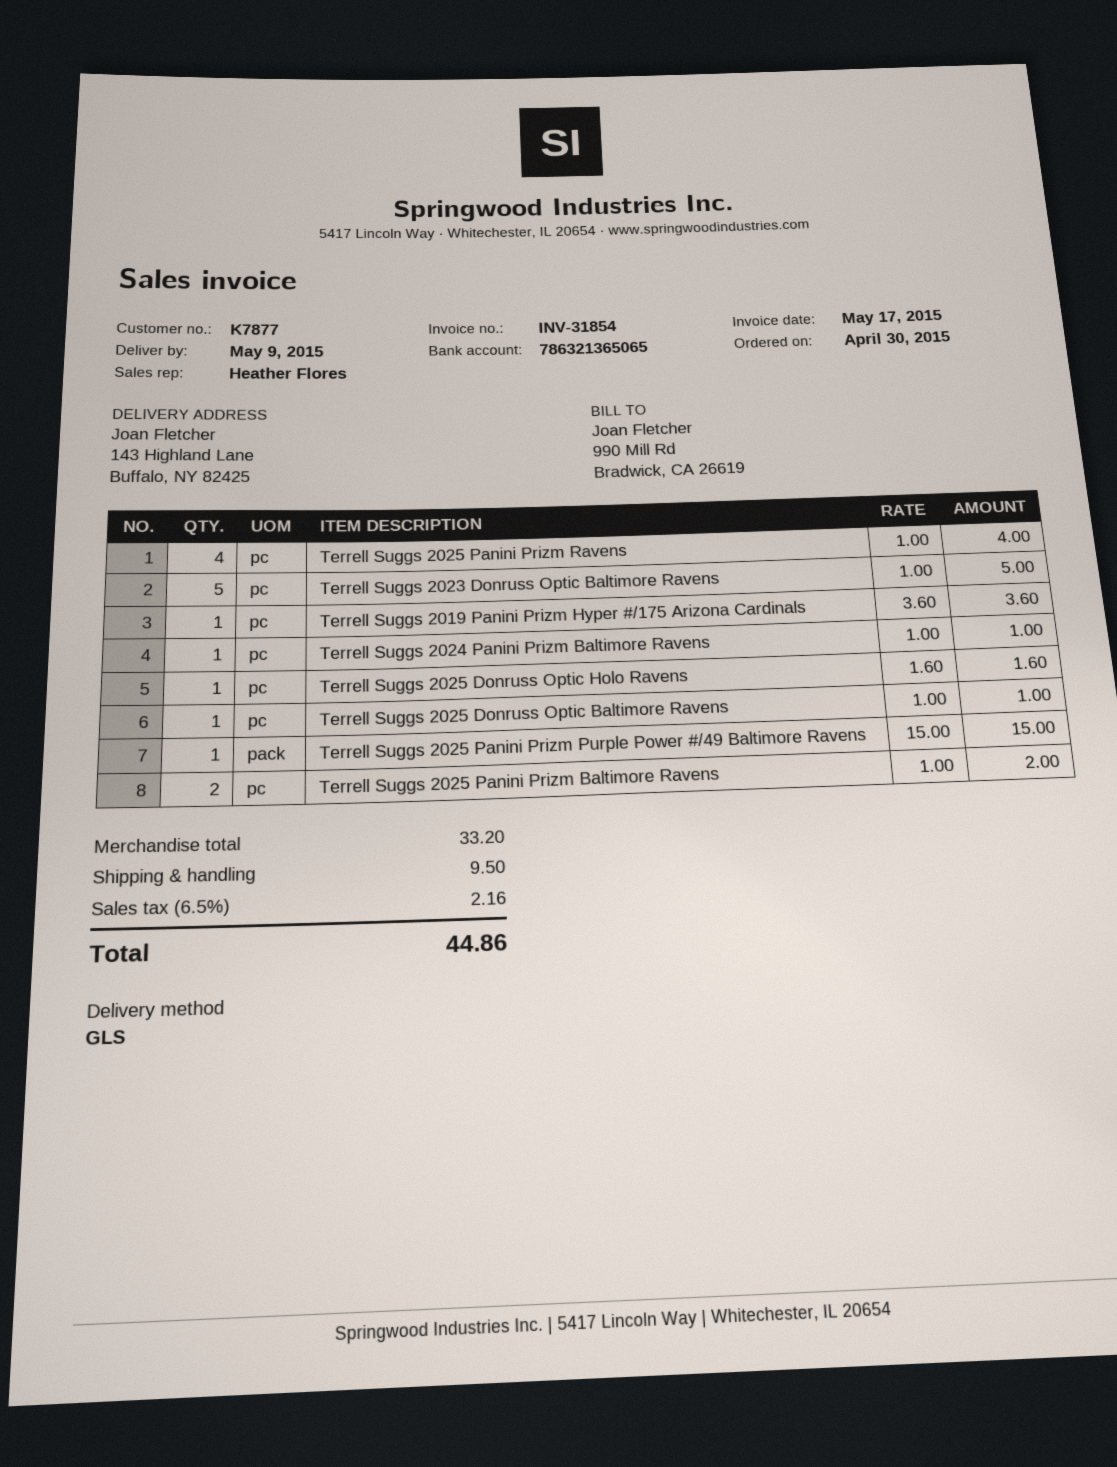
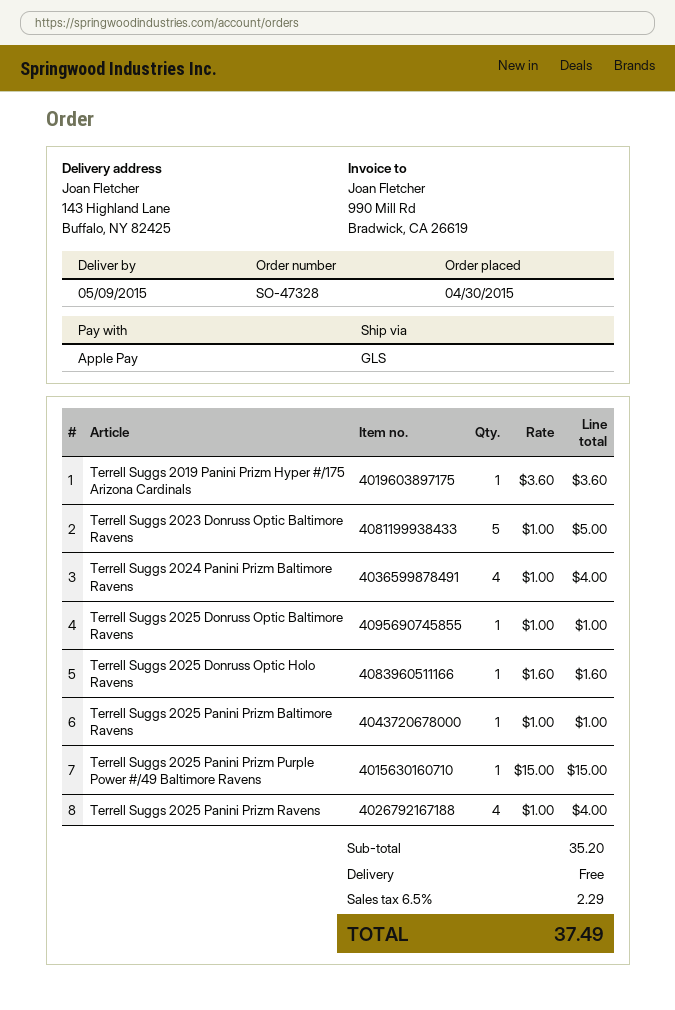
Terrell Suggs 2024 Panini Prizm Baltimore Ravens: 1 x 1.00 = 1.00 -> 4 x 1.00 = 4.00
Terrell Suggs 2025 Panini Prizm Baltimore Ravens: 2 x 1.00 = 2.00 -> 1 x 1.00 = 1.00
subtotal: 33.20 -> 35.20
shipping: 9.50 -> 0.00
tax: 6.5% = 2.16 -> 6.5% = 2.29
total: 44.86 -> 37.49

